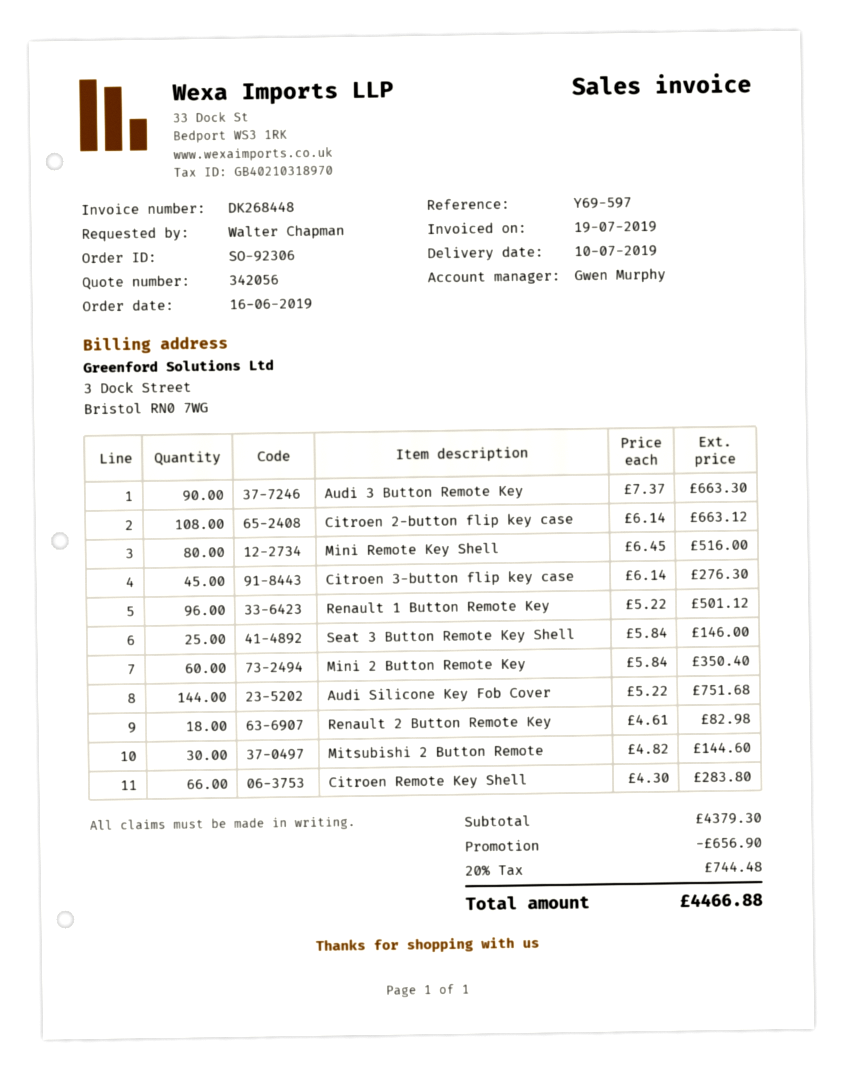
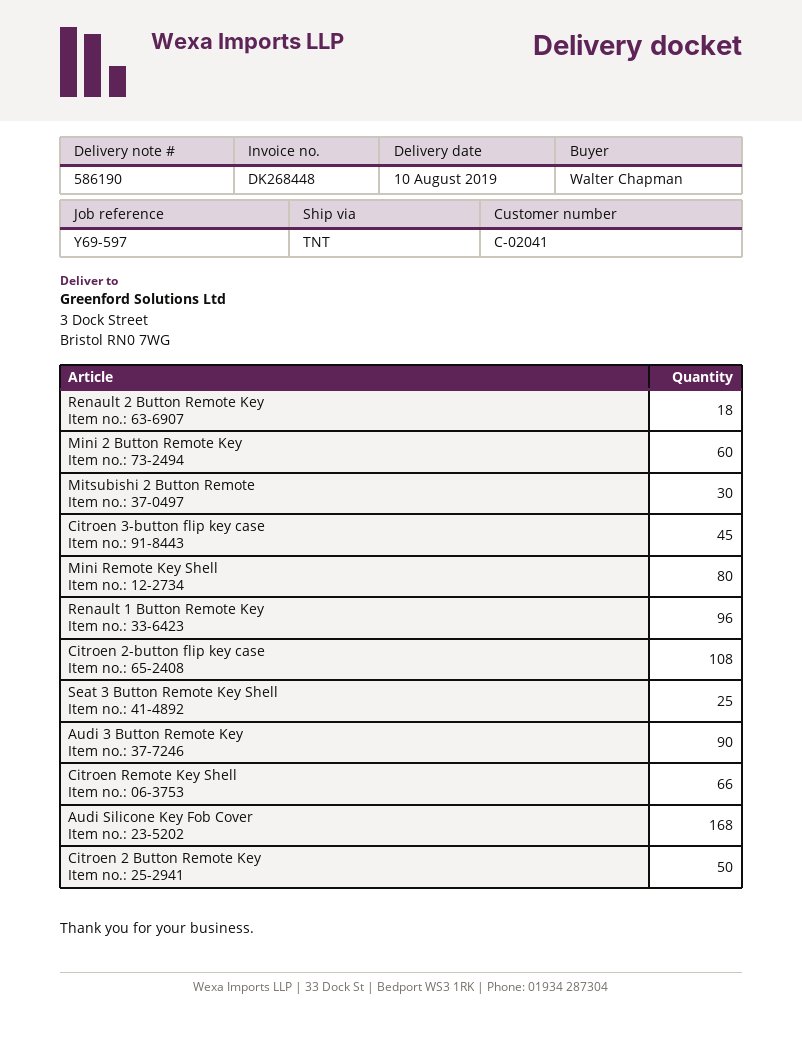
delivery date: 2019-07-10 -> 2019-08-10
Audi Silicone Key Fob Cover: 144 -> 168
Citroen 2 Button Remote Key: none -> 50

